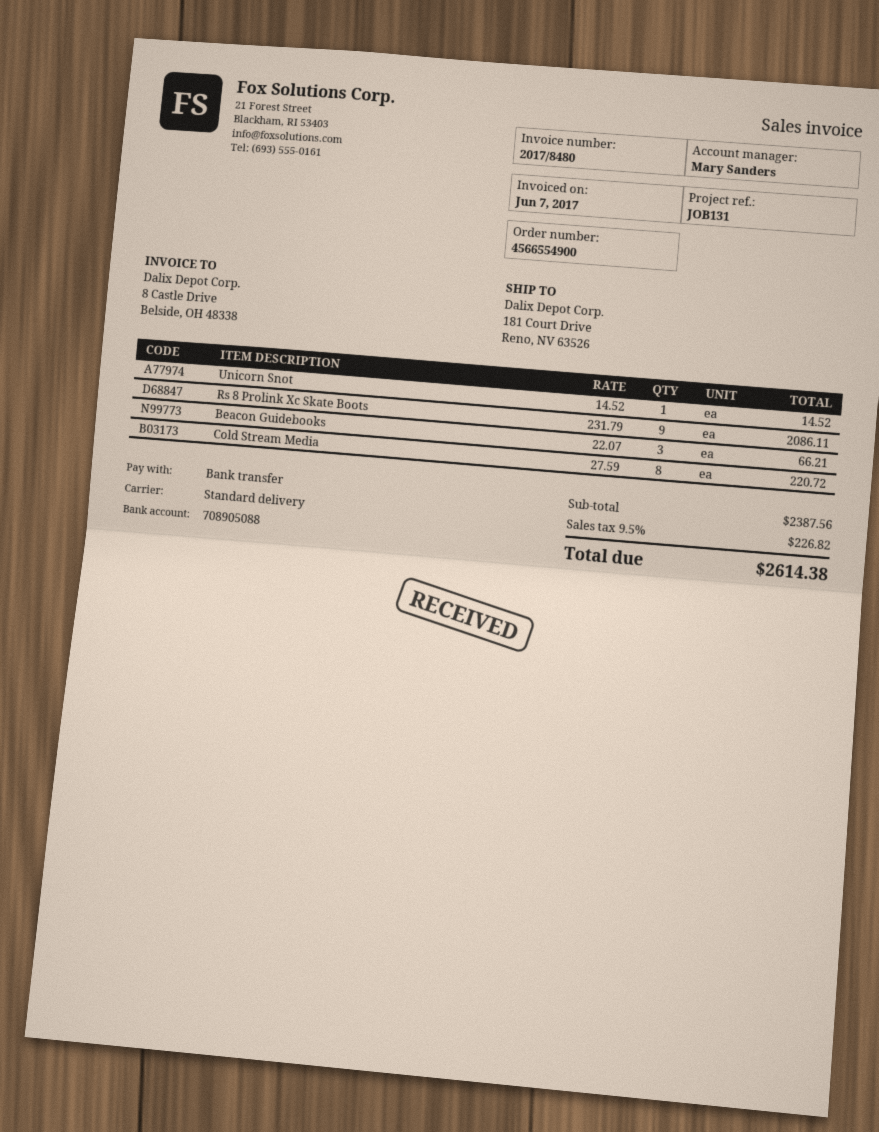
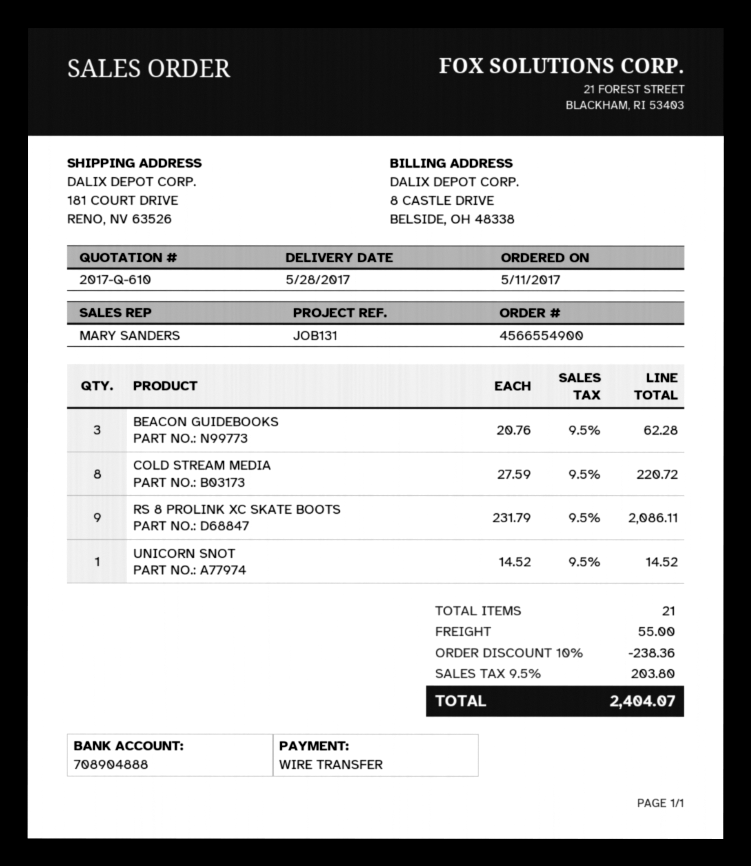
bank account: 708905088 -> 708904888
Beacon Guidebooks: 3 x 22.07 = 66.21 -> 3 x 20.76 = 62.28
discount: none -> 10% = 238.36
shipping: none -> 55.00
tax: 9.5% = 226.82 -> 9.5% = 203.80
total: 2614.38 -> 2404.07

